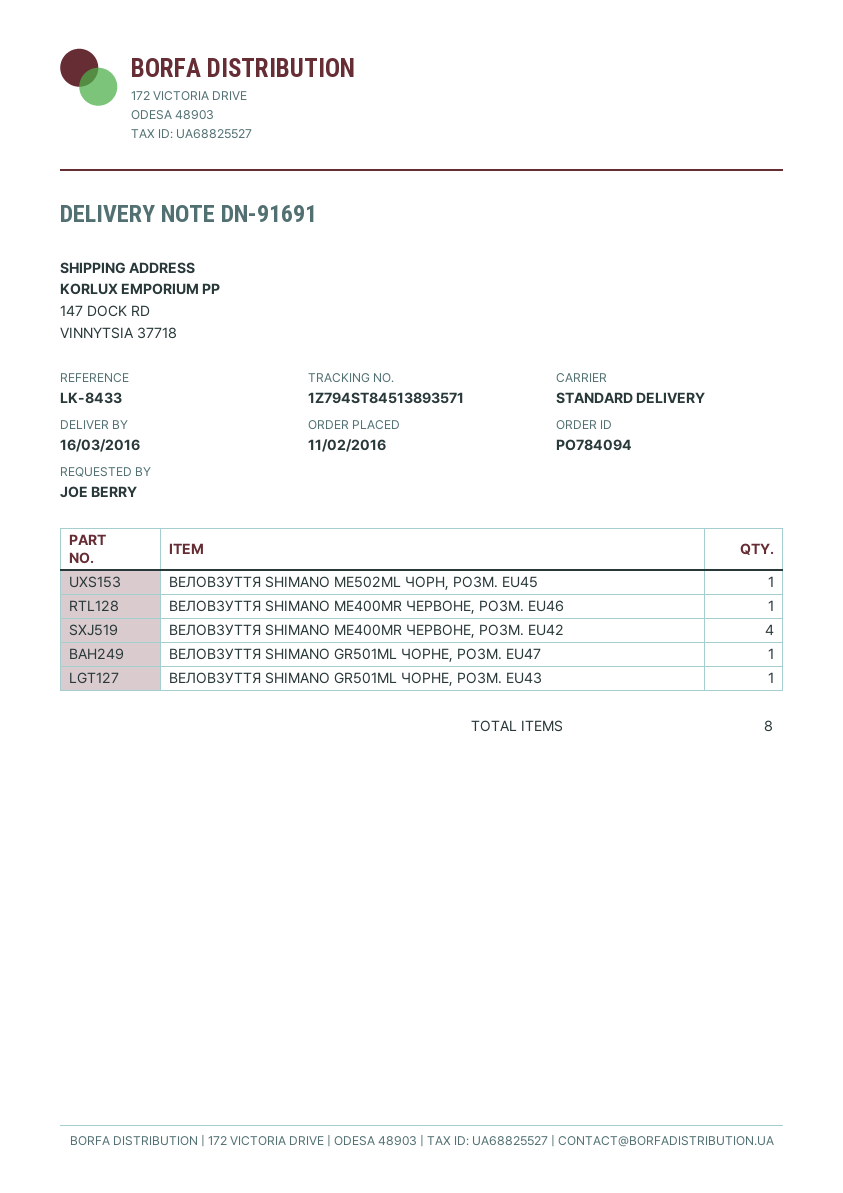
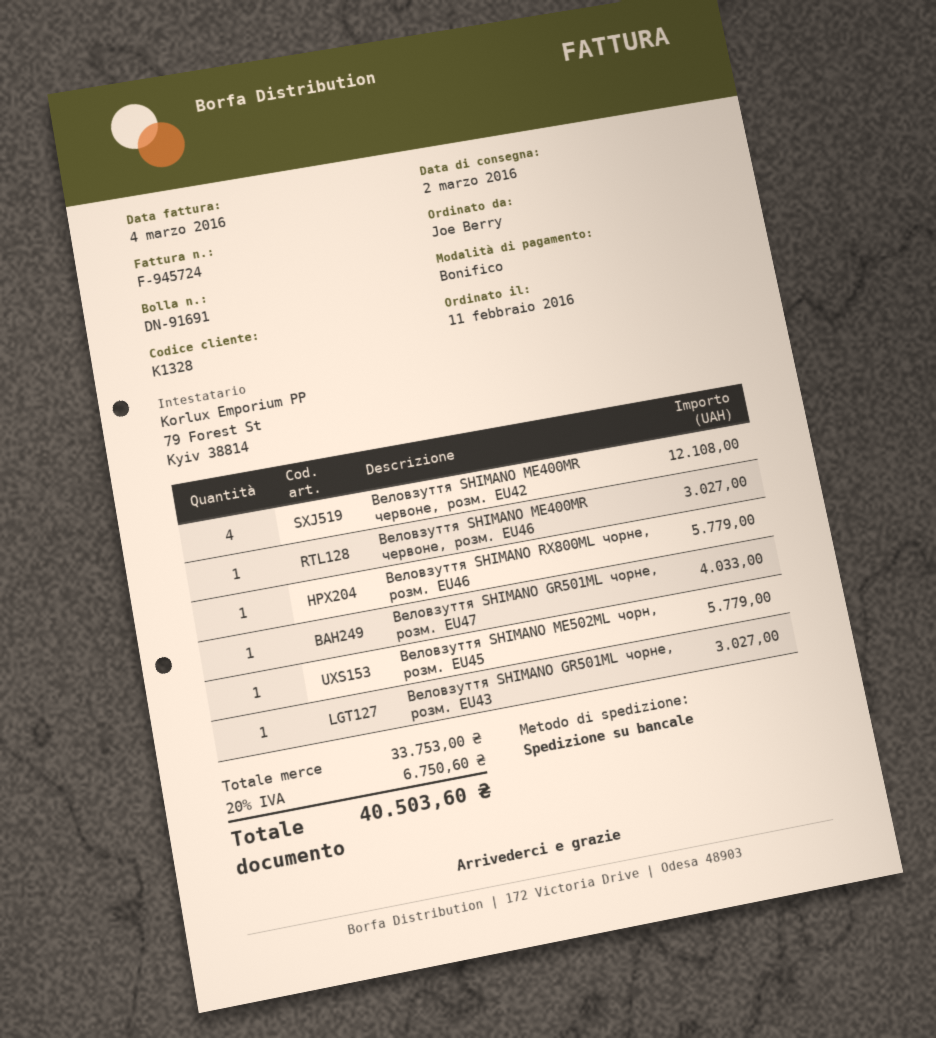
delivery date: 2016-03-16 -> 2016-03-02
shipping method: standard -> pallet freight
Веловзуття SHIMANO RX800ML чорне, розм. EU46: none -> 1

